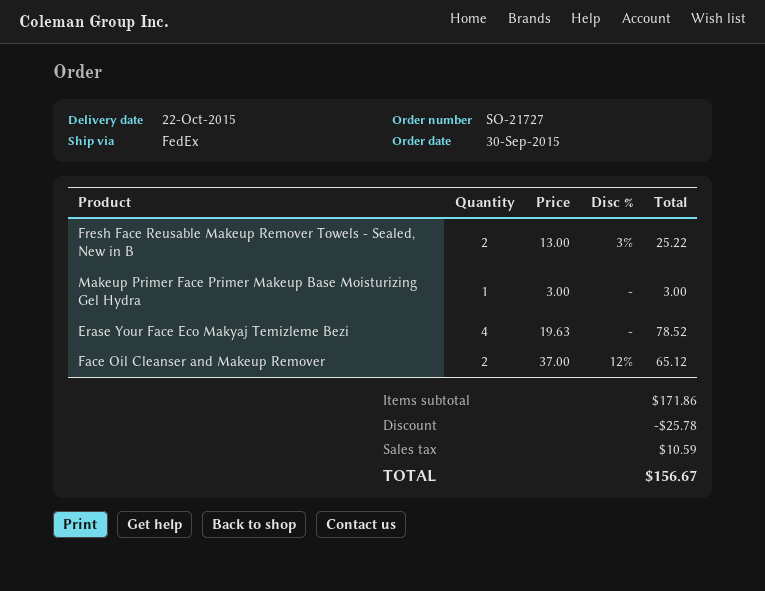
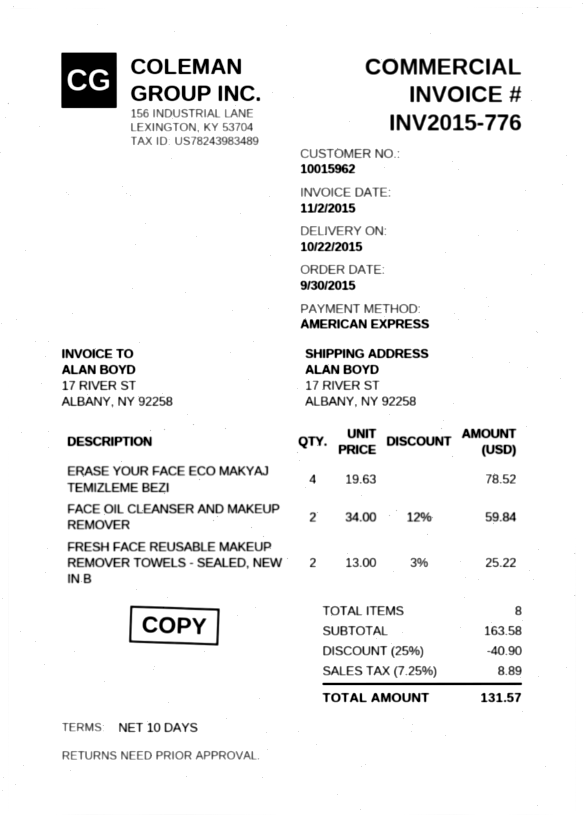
Makeup Primer Face Primer Makeup Base Moisturizing Gel Hydra: 1 x 3.00 = 3.00 -> none
Face Oil Cleanser and Makeup Remover: 2 x 37.00 - 12% = 65.12 -> 2 x 34.00 - 12% = 59.84
subtotal: 171.86 -> 163.58
discount: 25.78 -> 40.90
tax: 10.59 -> 8.89
total: 156.67 -> 131.57

